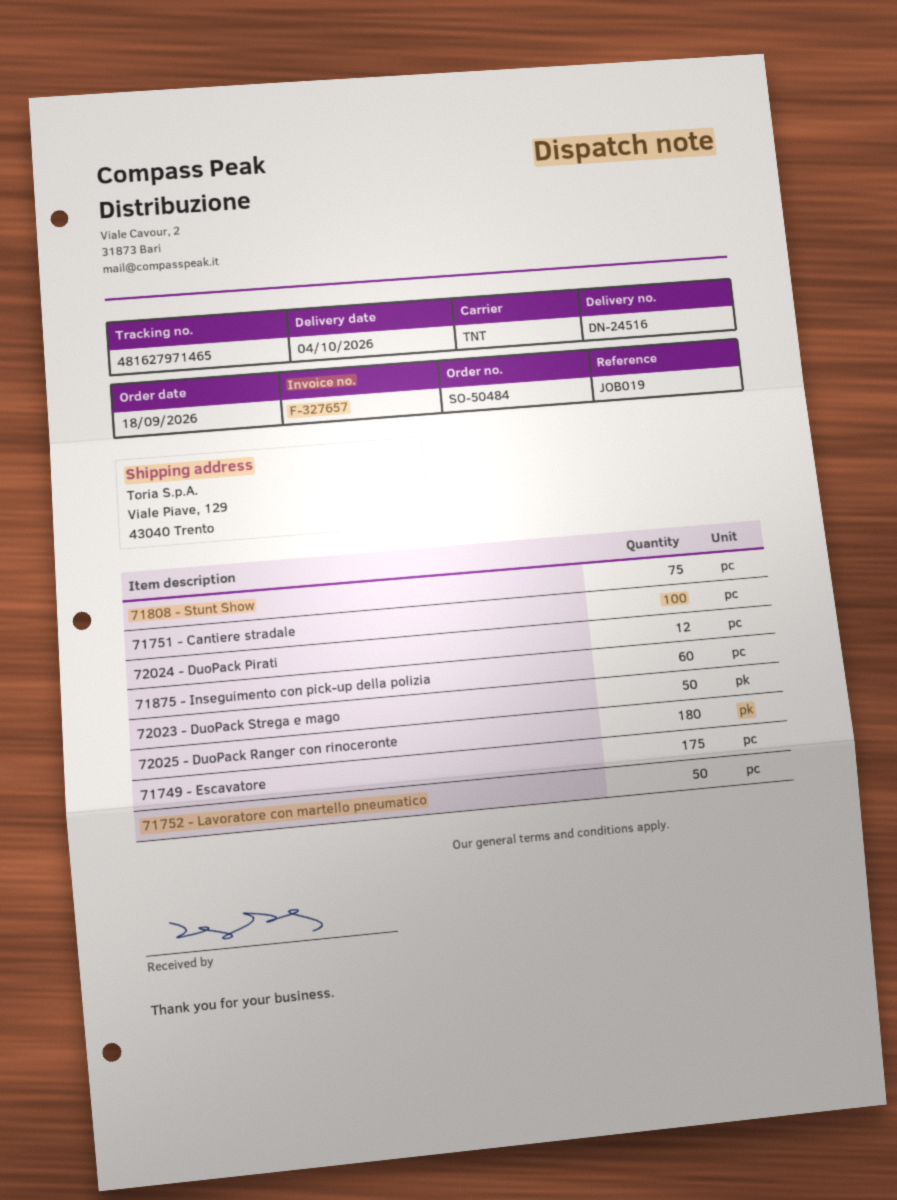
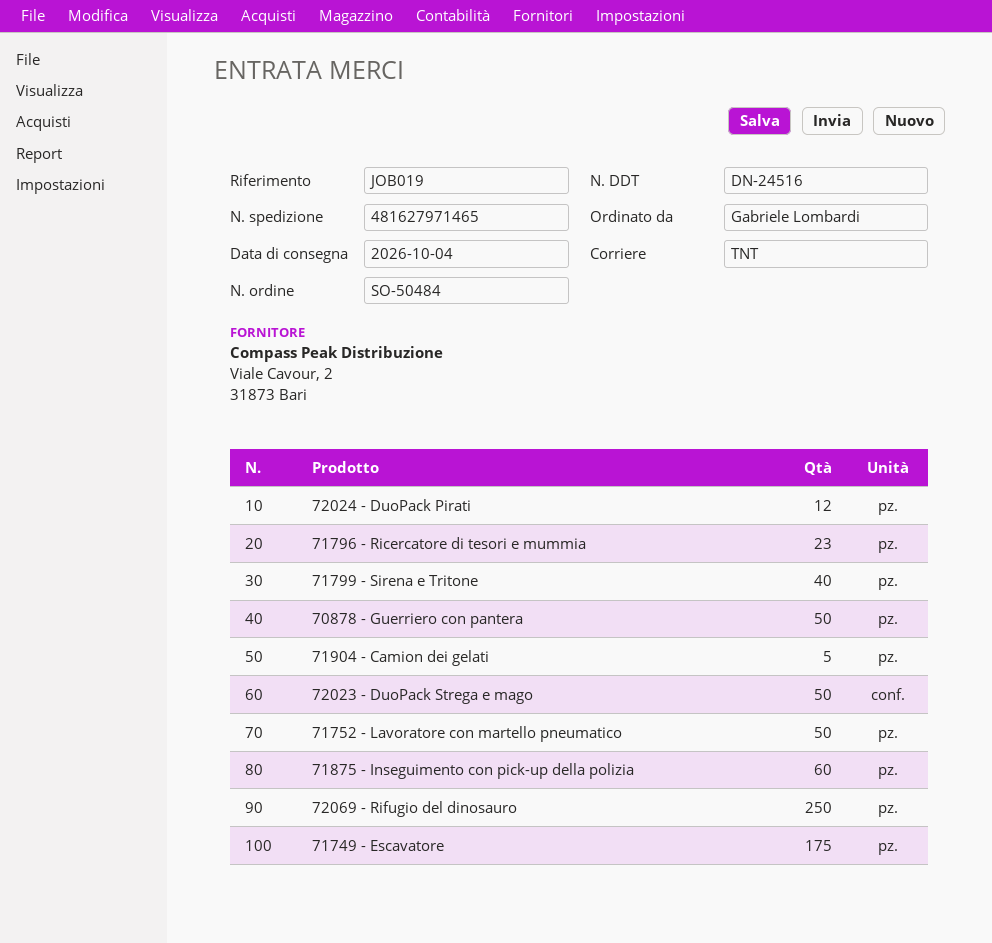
71808 - Stunt Show: 75 -> none
71751 - Cantiere stradale: 100 -> none
72025 - DuoPack Ranger con rinoceronte: 180 -> none
71796 - Ricercatore di tesori e mummia: none -> 23
71799 - Sirena e Tritone: none -> 40
70878 - Guerriero con pantera: none -> 50
71904 - Camion dei gelati: none -> 5
72069 - Rifugio del dinosauro: none -> 250

